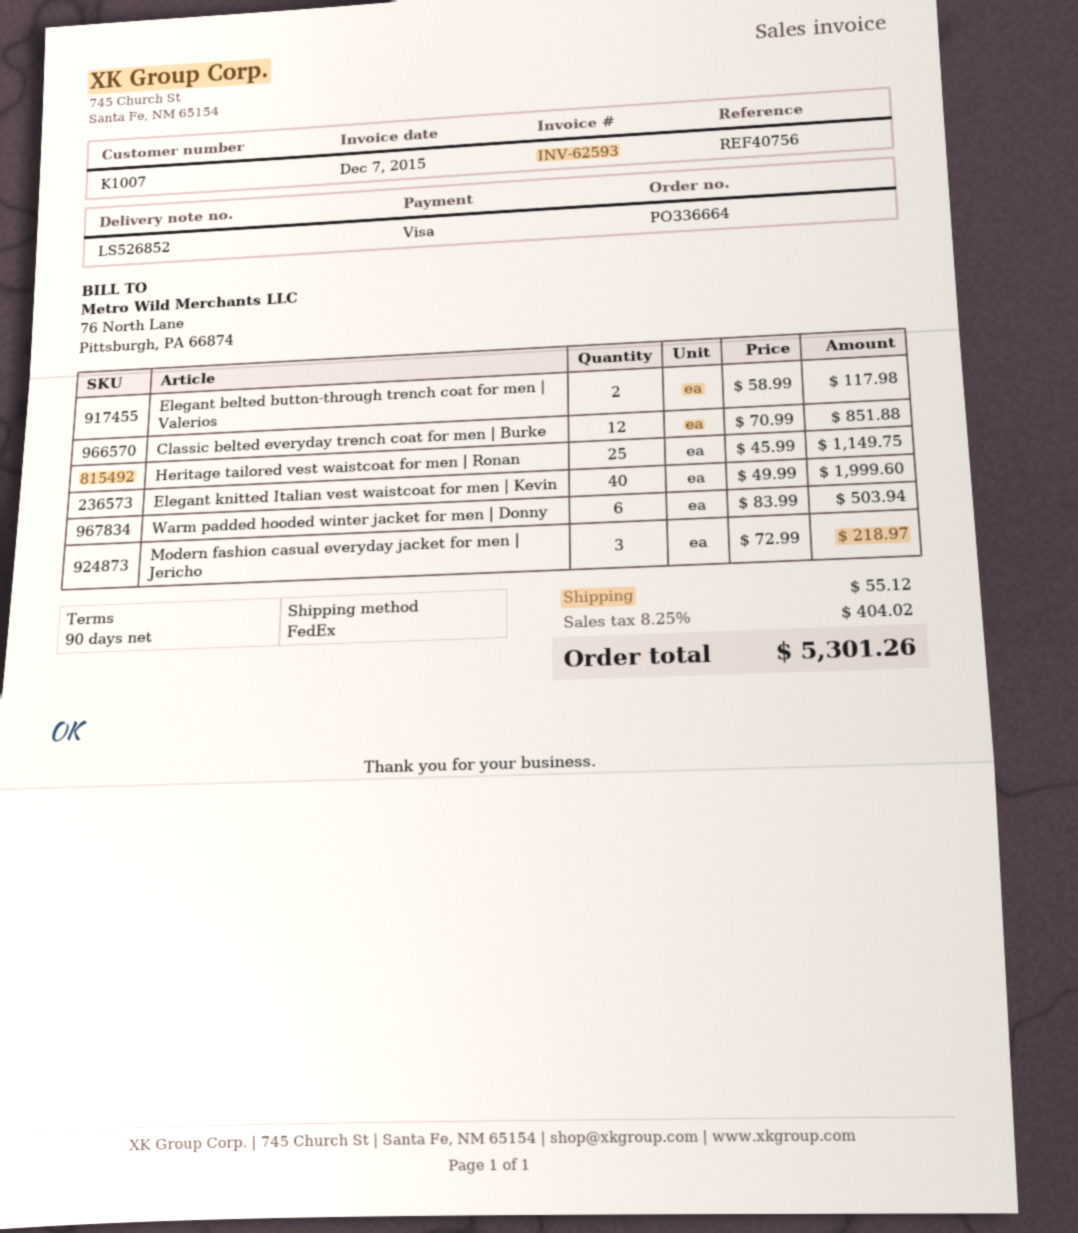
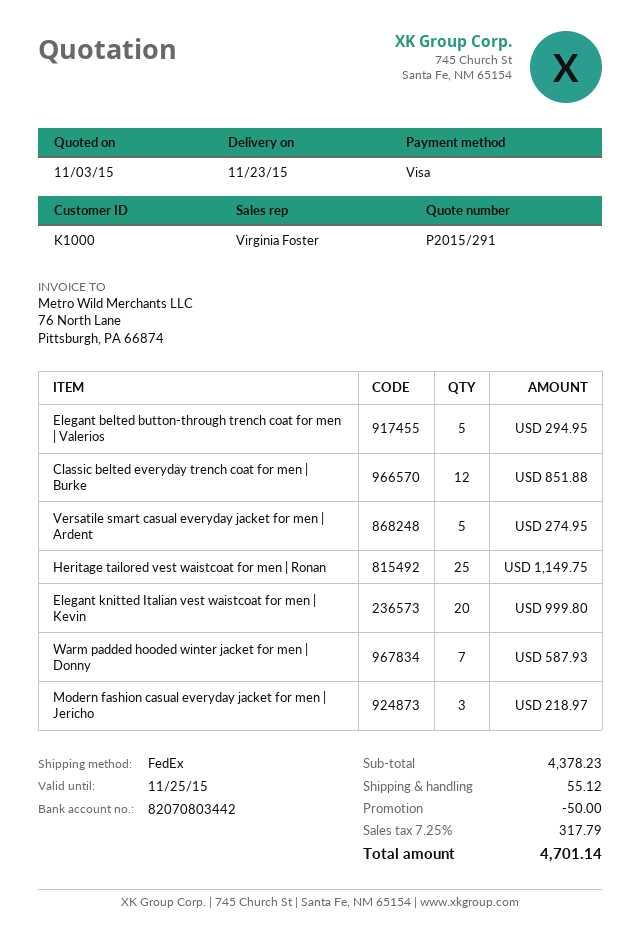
customer number: K1007 -> K1000
Elegant belted button-through trench coat for men | Valerios: 2 for 117.98 -> 5 for 294.95
Elegant knitted Italian vest waistcoat for men | Kevin: 40 for 1999.60 -> 20 for 999.80
Warm padded hooded winter jacket for men | Donny: 6 for 503.94 -> 7 for 587.93
Versatile smart casual everyday jacket for men | Ardent: none -> 5 for 274.95
discount: none -> 50.00
tax: 8.25% = 404.02 -> 7.25% = 317.79
total: 5301.26 -> 4701.14

